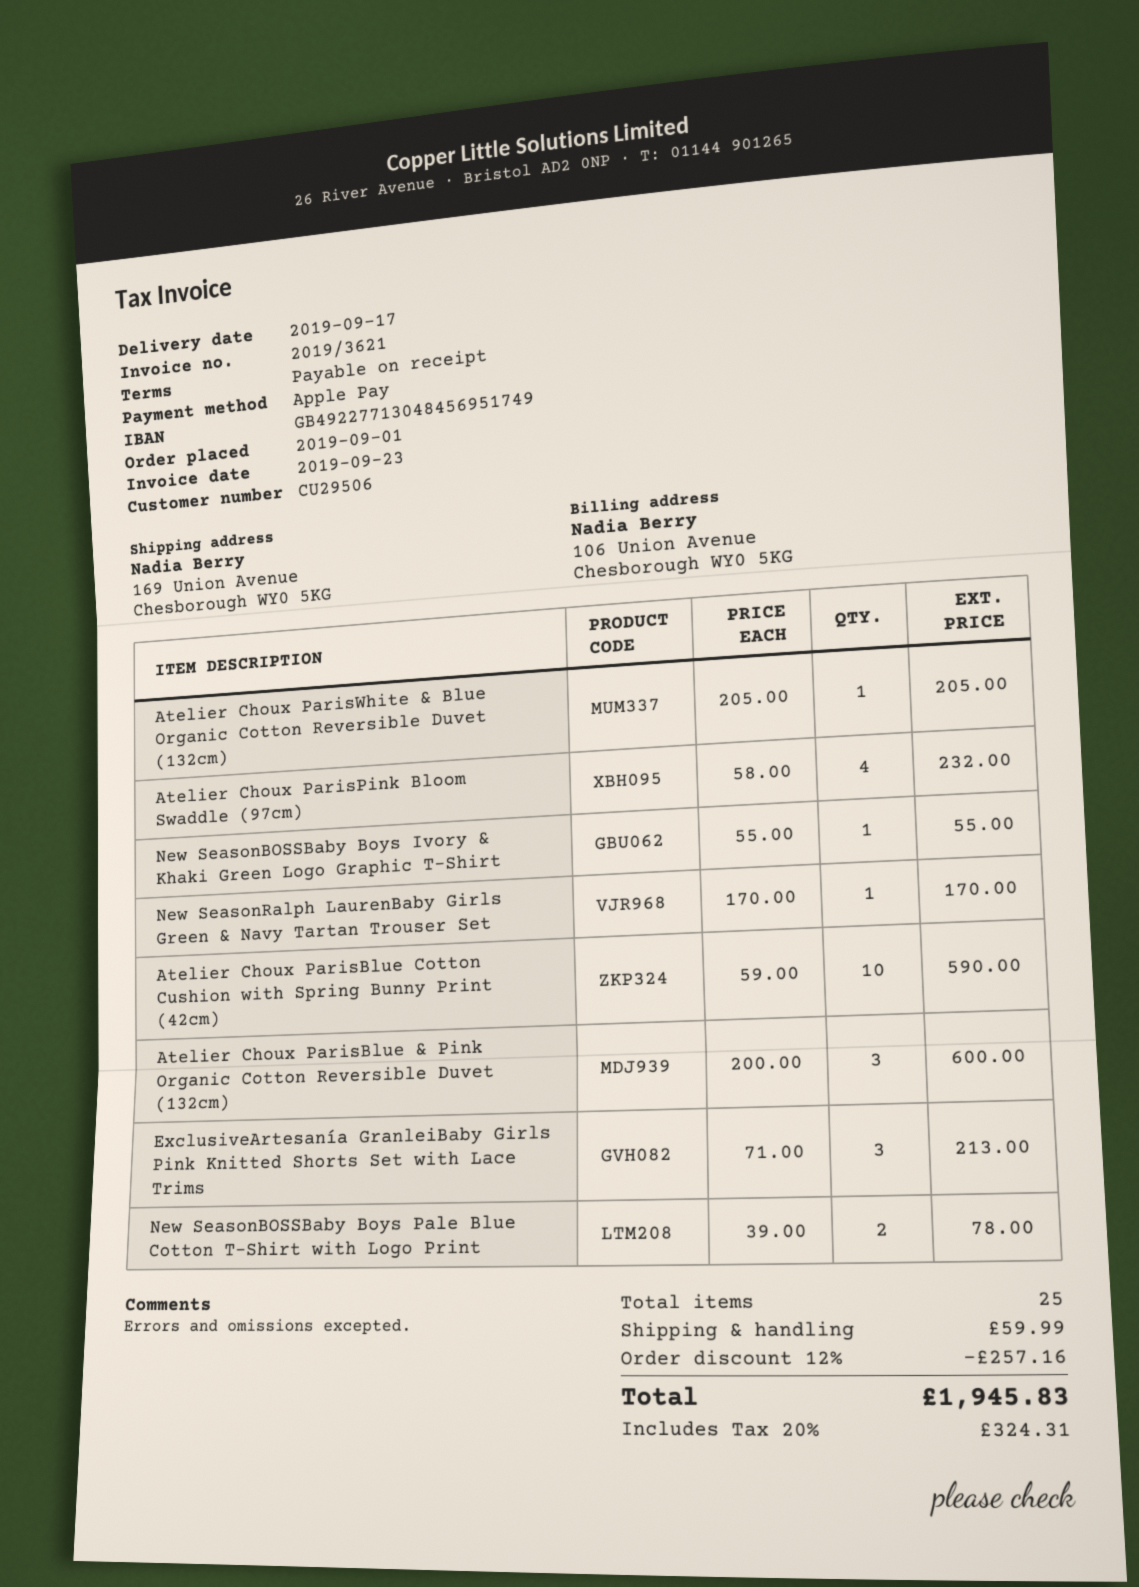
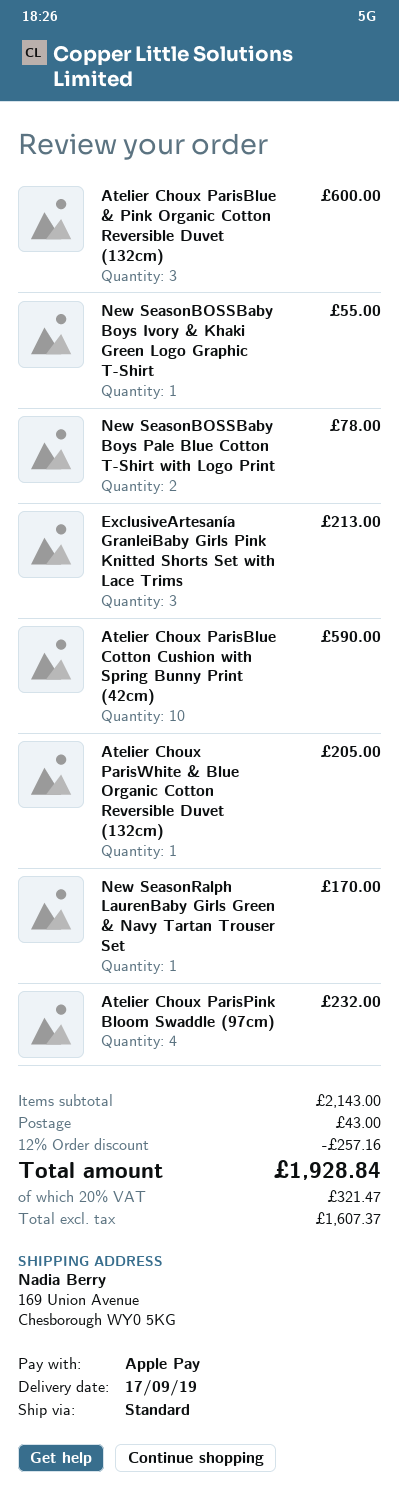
shipping: 59.99 -> 43.00
tax: 20% = 324.31 -> 20% = 321.47
total: 1945.83 -> 1928.84

